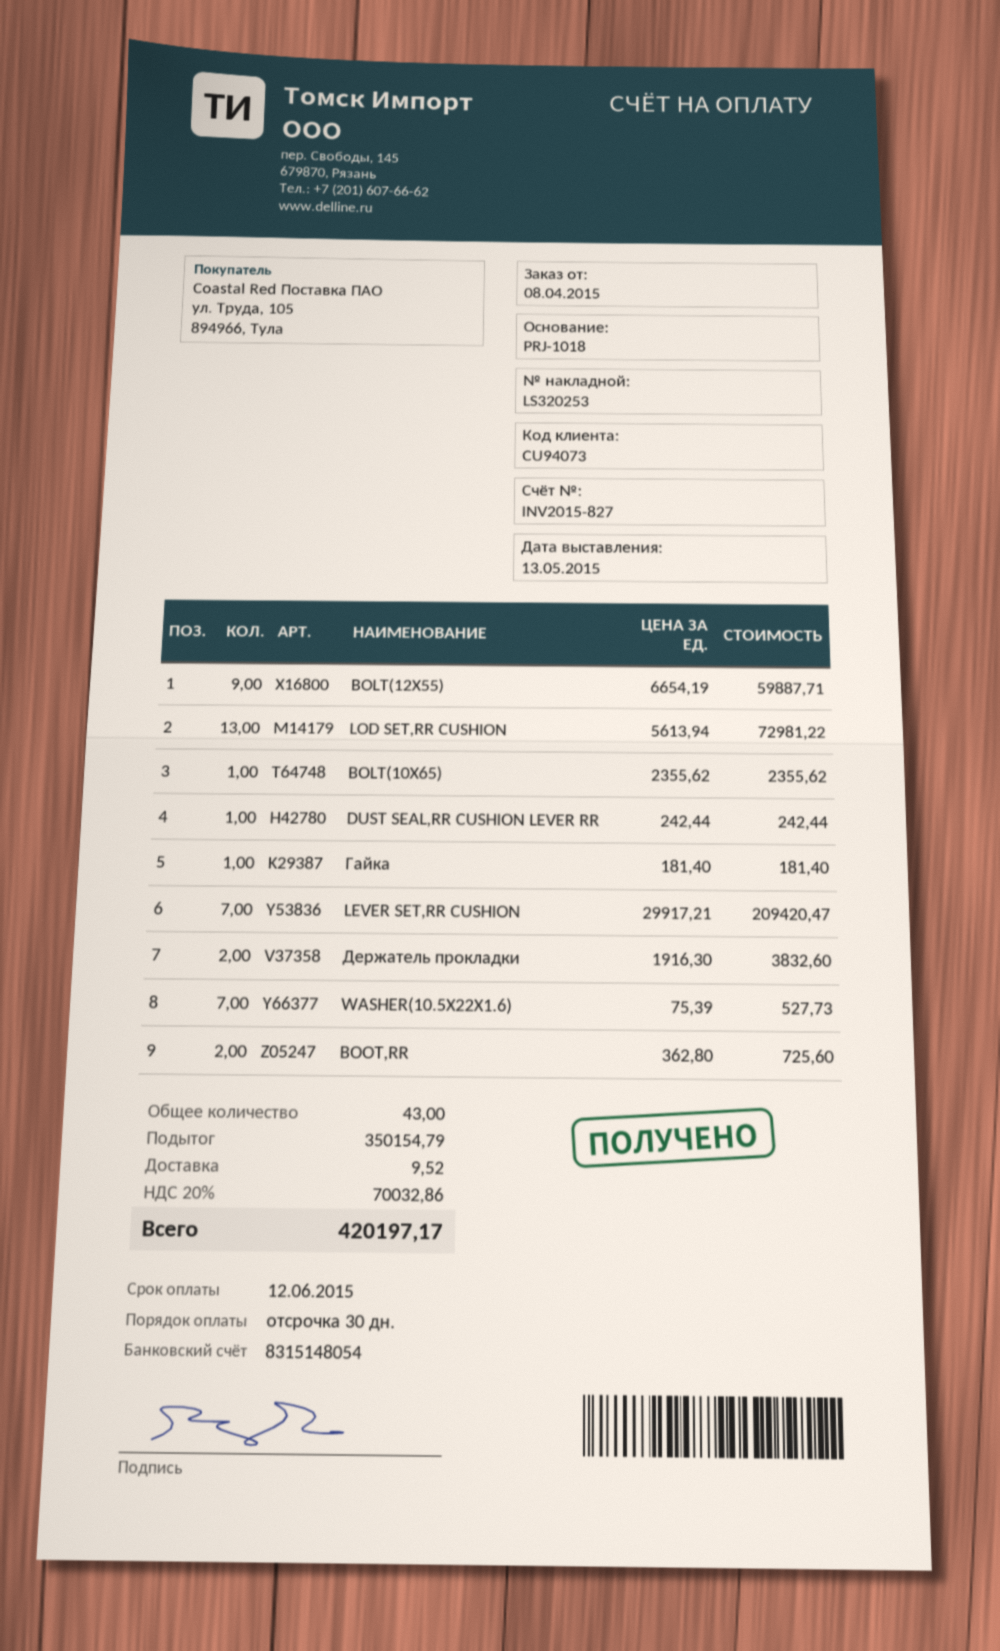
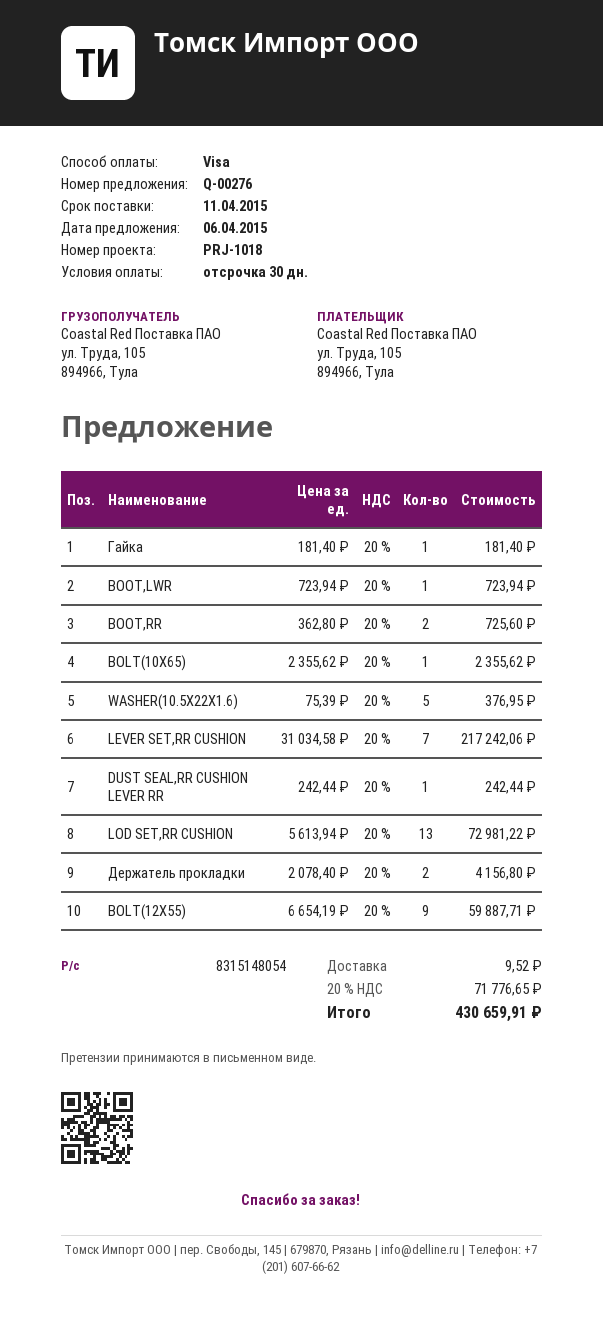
LEVER SET,RR CUSHION: 7 x 29917.21 = 209420.47 -> 7 x 31034.58 = 217242.06
Держатель прокладки: 2 x 1916.30 = 3832.60 -> 2 x 2078.40 = 4156.80
WASHER(10.5X22X1.6): 7 x 75.39 = 527.73 -> 5 x 75.39 = 376.95
BOOT,LWR: none -> 1 x 723.94 = 723.94
tax: 20% = 70032.86 -> 20% = 71776.65
total: 420197.17 -> 430659.91

